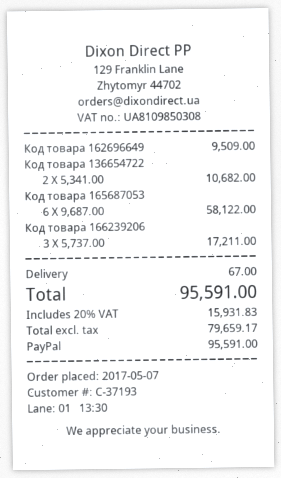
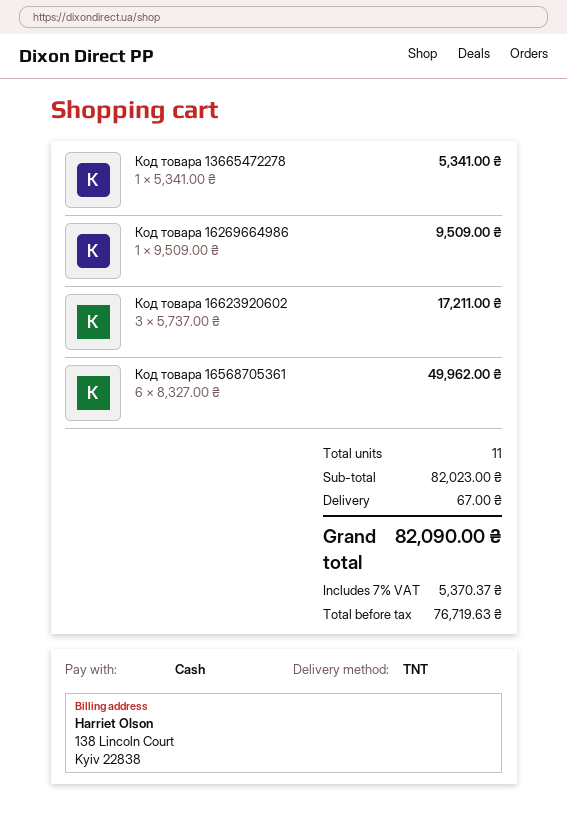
payment method: PayPal -> cash
Код товара 136654722: 2 x 5341.00 = 10682.00 -> 1 x 5341.00 = 5341.00
Код товара 165687053: 6 x 9687.00 = 58122.00 -> 6 x 8327.00 = 49962.00
net: 79659.17 -> 76719.63
tax: 20% = 15931.83 -> 7% = 5370.37
total: 95591.00 -> 82090.00

